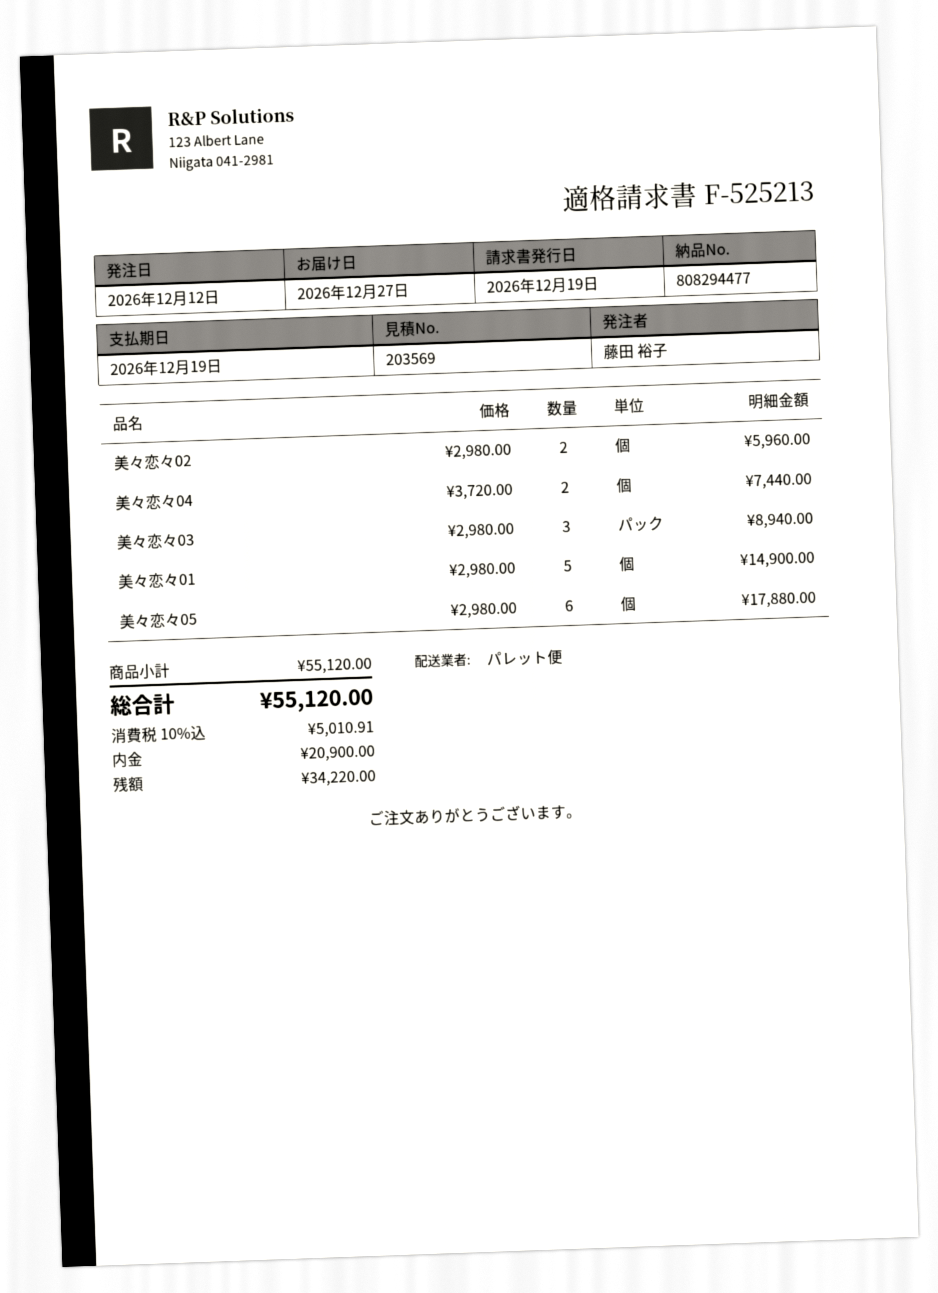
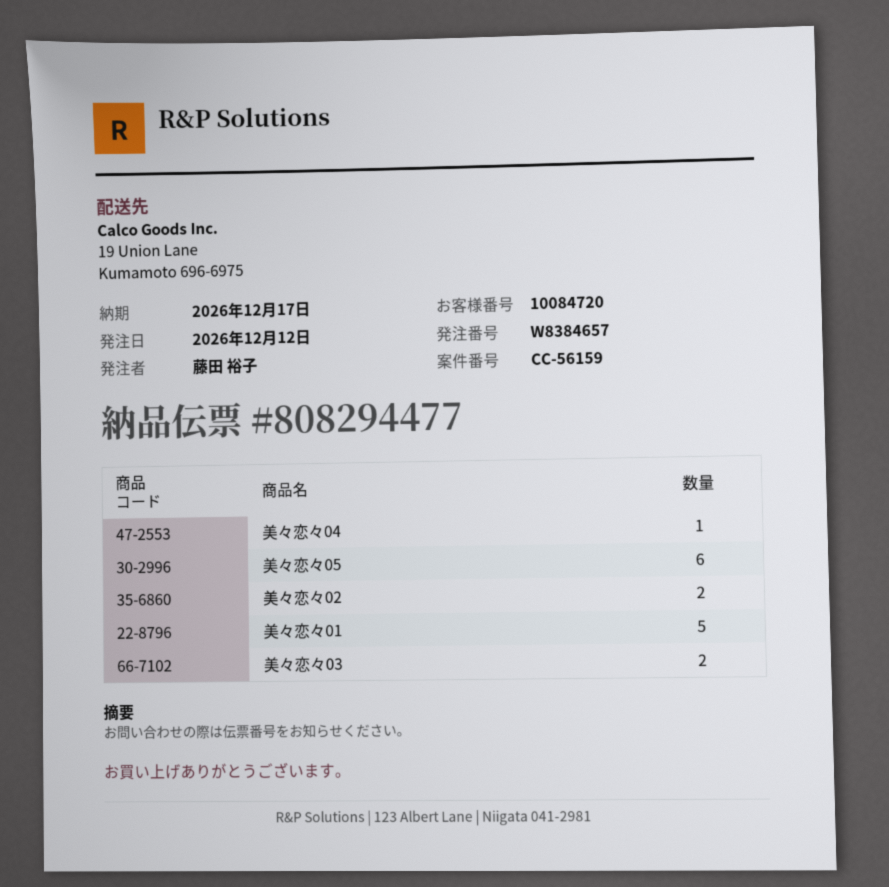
delivery date: 2026-12-27 -> 2026-12-17
美々恋々04: 2 -> 1
美々恋々03: 3 -> 2

